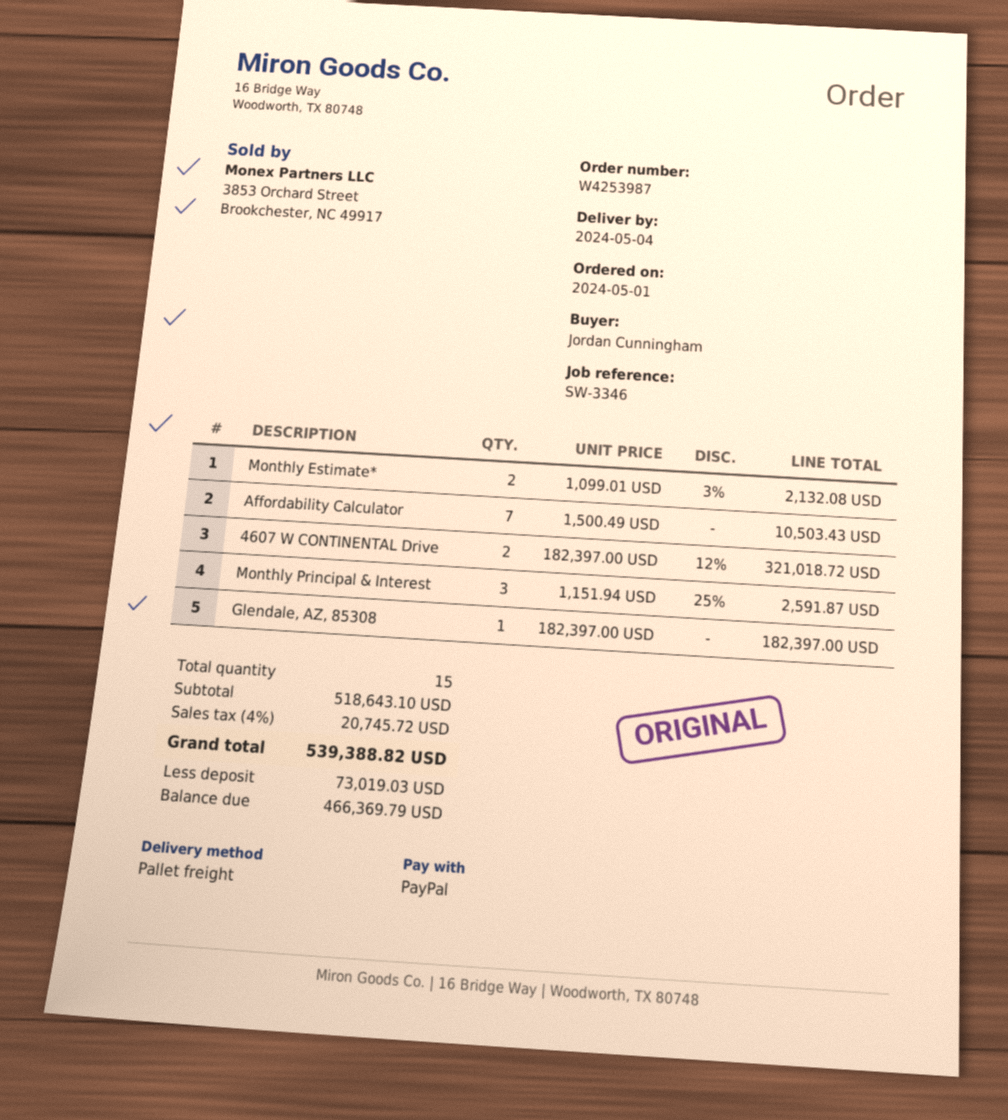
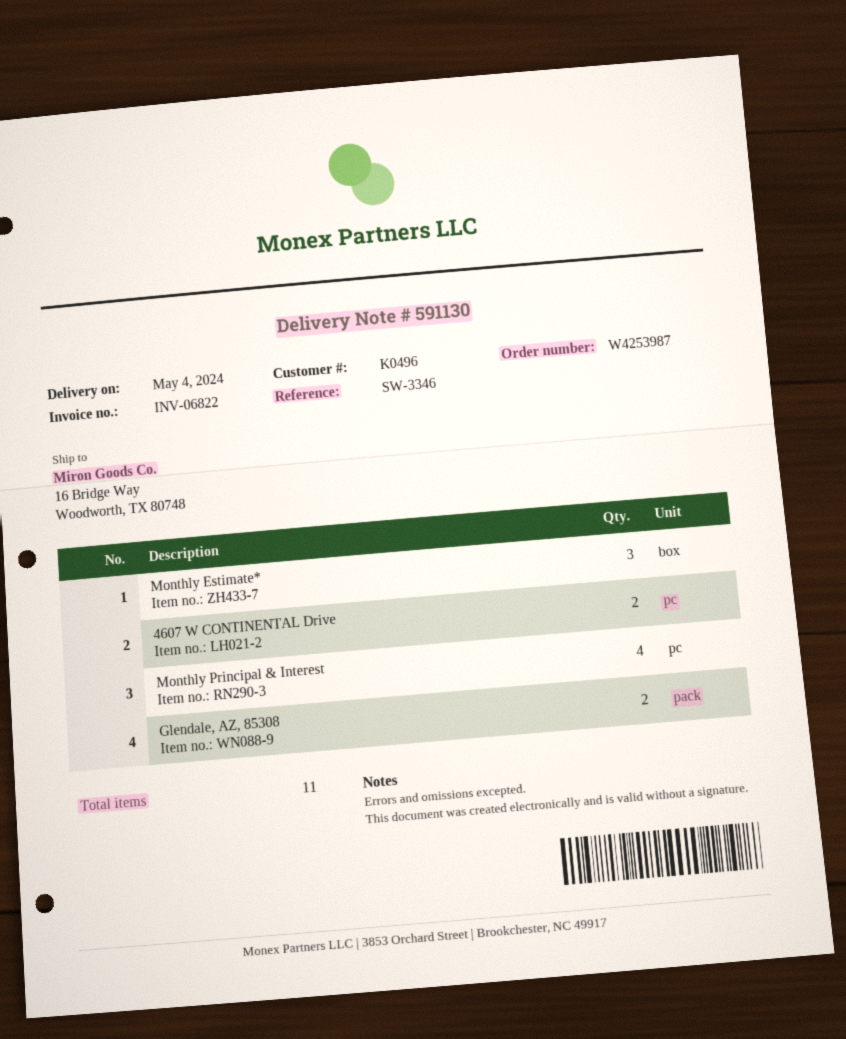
Monthly Estimate*: 2 -> 3
Affordability Calculator: 7 -> none
Monthly Principal & Interest: 3 -> 4
Glendale, AZ, 85308: 1 -> 2
total quantity: 15 -> 11

